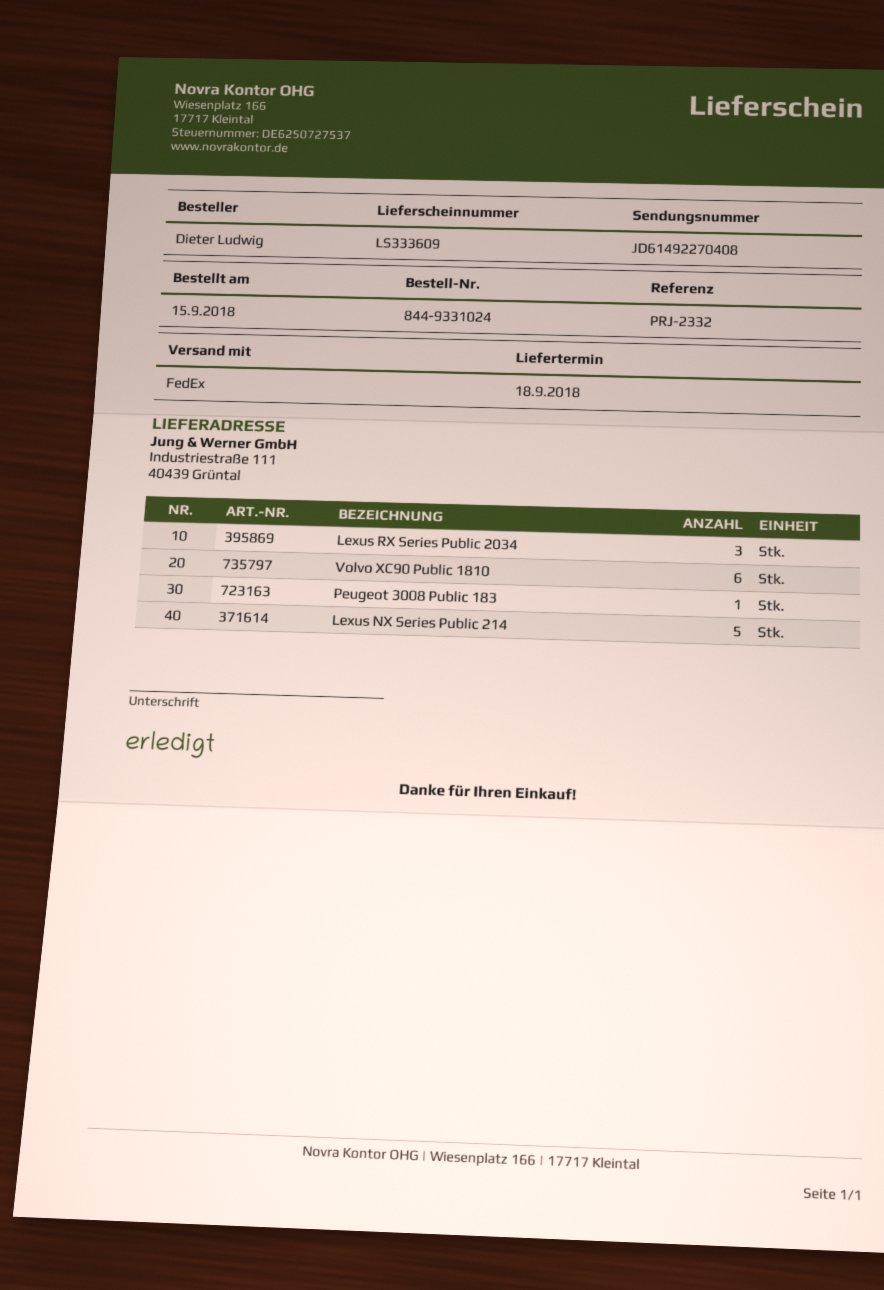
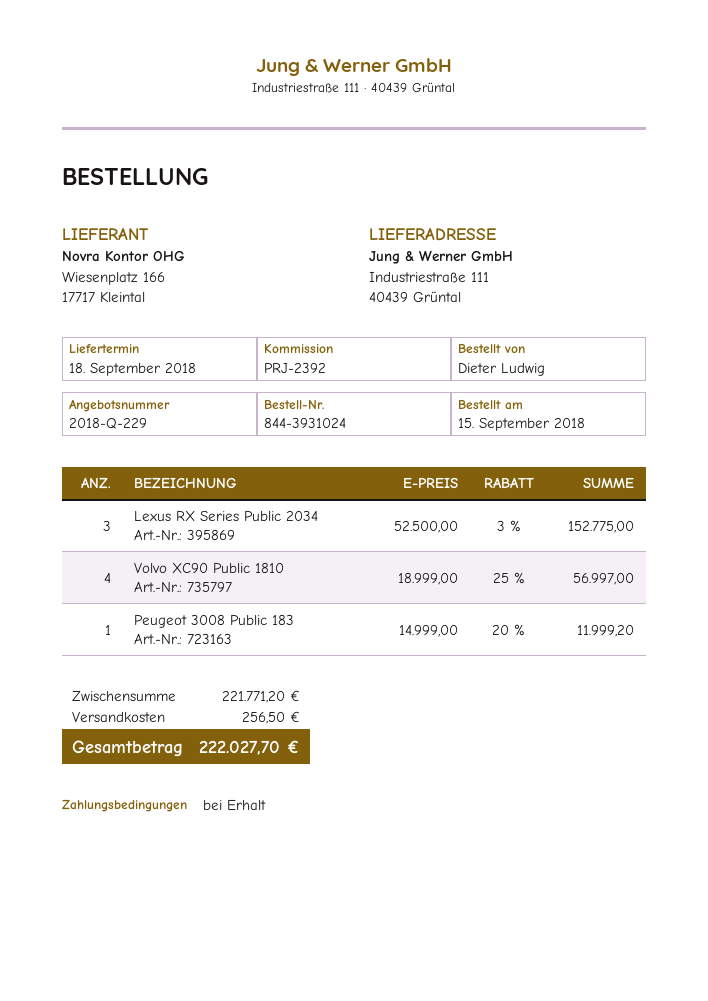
order number: 844-9331024 -> 844-3931024
reference: PRJ-2332 -> PRJ-2392
Volvo XC90 Public 1810: 6 -> 4
Lexus NX Series Public 214: 5 -> none

